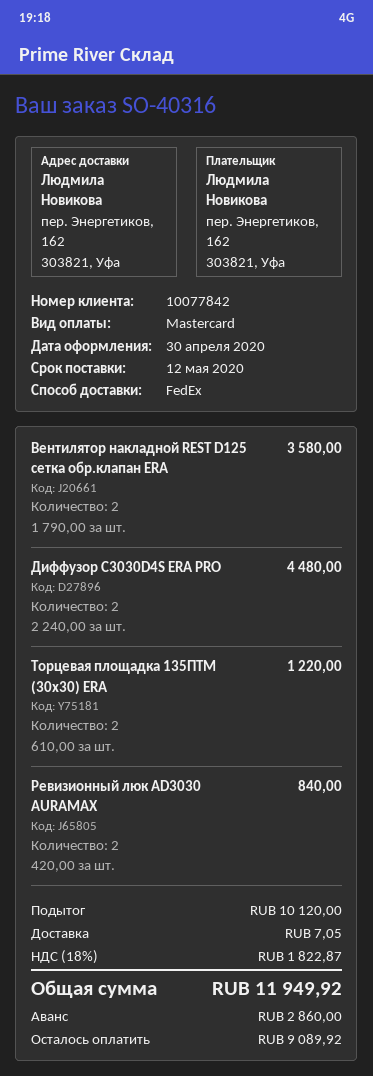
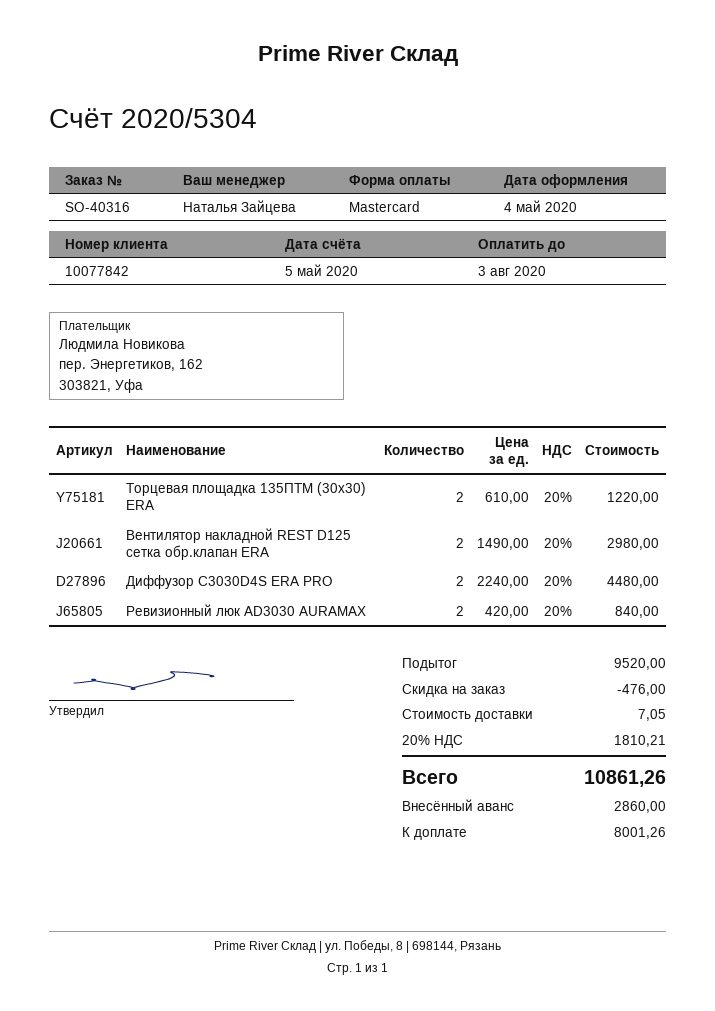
order date: 2020-04-30 -> 2020-05-04
Вентилятор накладной REST D125 сетка обр.клапан ERA: 2 x 1790.00 = 3580.00 -> 2 x 1490.00 = 2980.00
subtotal: 10120.00 -> 9520.00
discount: none -> 476.00
tax: 18% = 1822.87 -> 20% = 1810.21
total: 11949.92 -> 10861.26
balance: 9089.92 -> 8001.26

